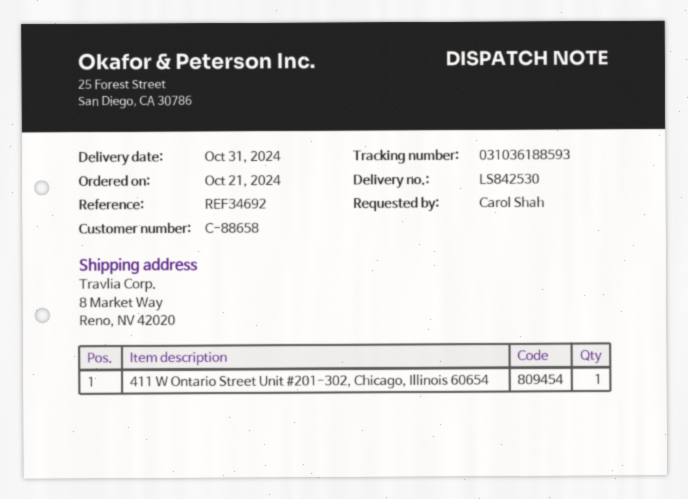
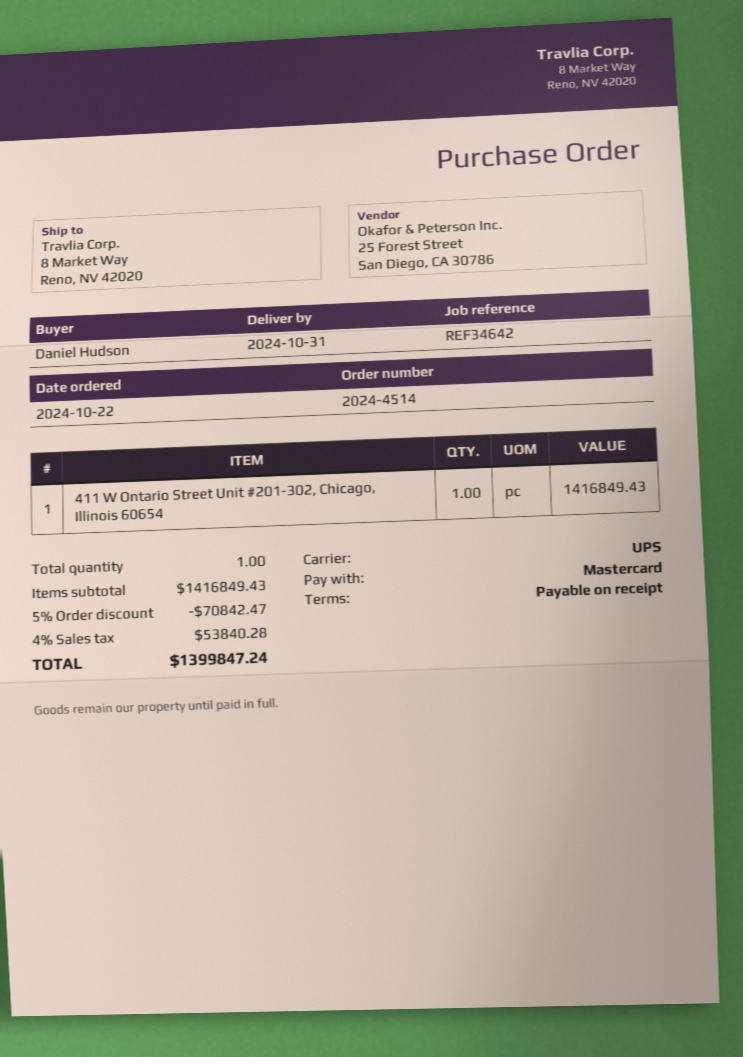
order date: 2024-10-21 -> 2024-10-22
reference: REF34692 -> REF34642
ordered by: Carol Shah -> Daniel Hudson

